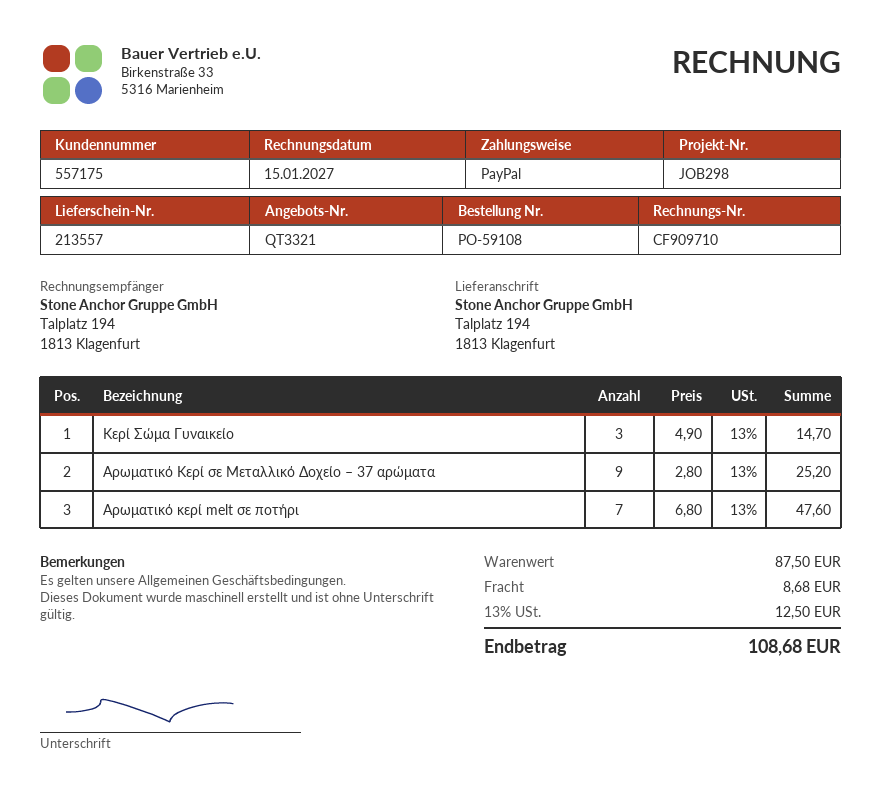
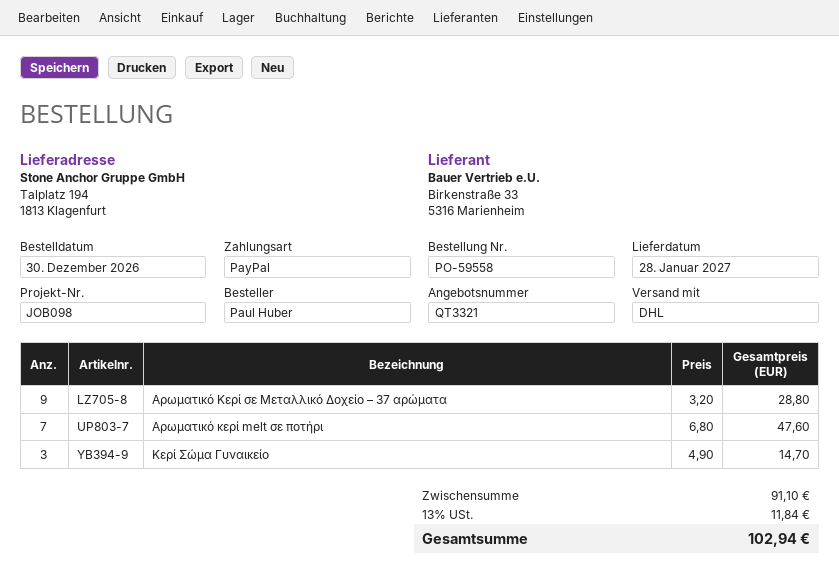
order number: PO-59108 -> PO-59558
reference: JOB298 -> JOB098
Αρωματικό Κερί σε Μεταλλικό Δοχείο – 37 αρώματα: 9 x 2.80 = 25.20 -> 9 x 3.20 = 28.80
subtotal: 87.50 -> 91.10
shipping: 8.68 -> none
tax: 13% = 12.50 -> 13% = 11.84
total: 108.68 -> 102.94

